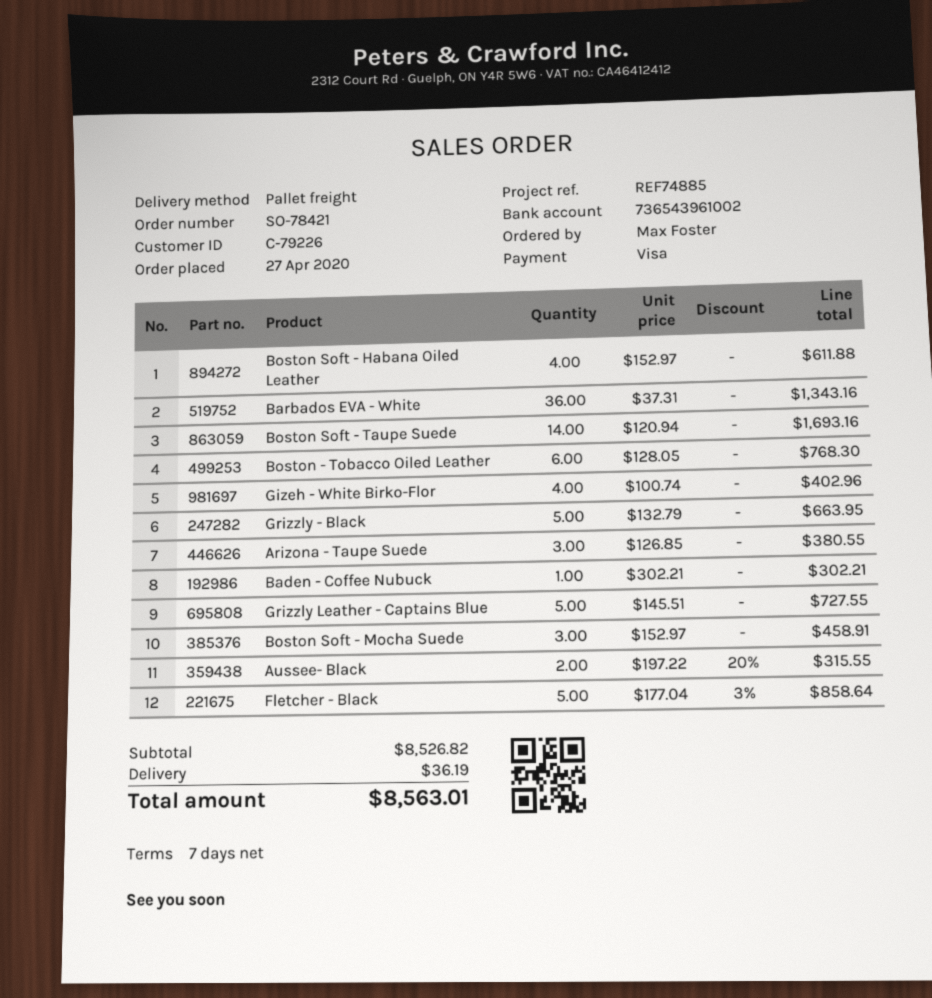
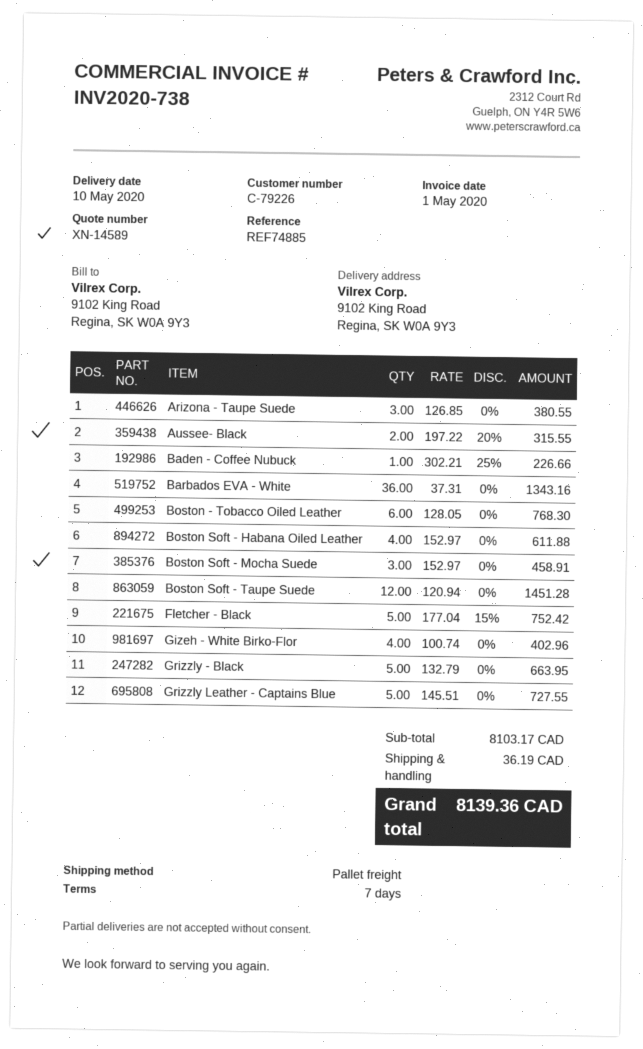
Boston Soft - Taupe Suede: 14 x 120.94 = 1693.16 -> 12 x 120.94 = 1451.28
Baden - Coffee Nubuck: 1 x 302.21 = 302.21 -> 1 x 302.21 - 25% = 226.66
Fletcher - Black: 5 x 177.04 - 3% = 858.64 -> 5 x 177.04 - 15% = 752.42
subtotal: 8526.82 -> 8103.17
total: 8563.01 -> 8139.36

